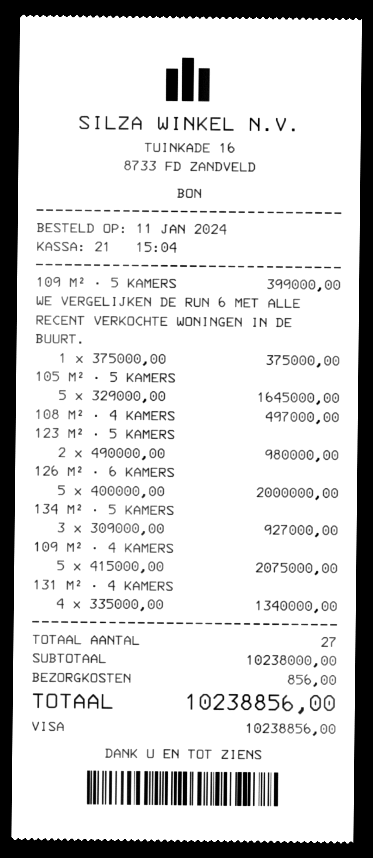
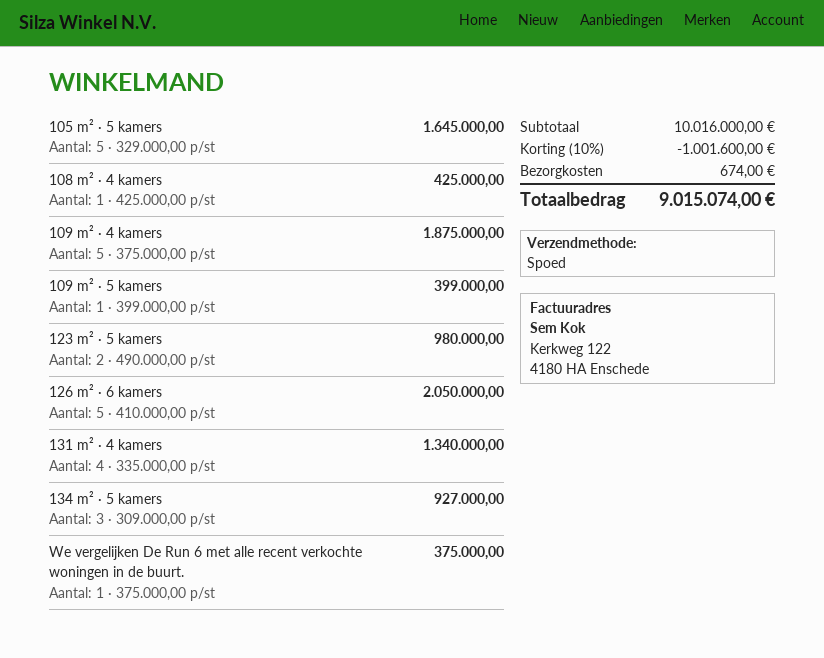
108 M² · 4 KAMERS: 1 x 497000.00 = 497000.00 -> 1 x 425000.00 = 425000.00
126 M² · 6 KAMERS: 5 x 400000.00 = 2000000.00 -> 5 x 410000.00 = 2050000.00
109 M² · 4 KAMERS: 5 x 415000.00 = 2075000.00 -> 5 x 375000.00 = 1875000.00
subtotal: 10238000.00 -> 10016000.00
discount: none -> 10% = 1001600.00
shipping: 856.00 -> 674.00
total: 10238856.00 -> 9015074.00

